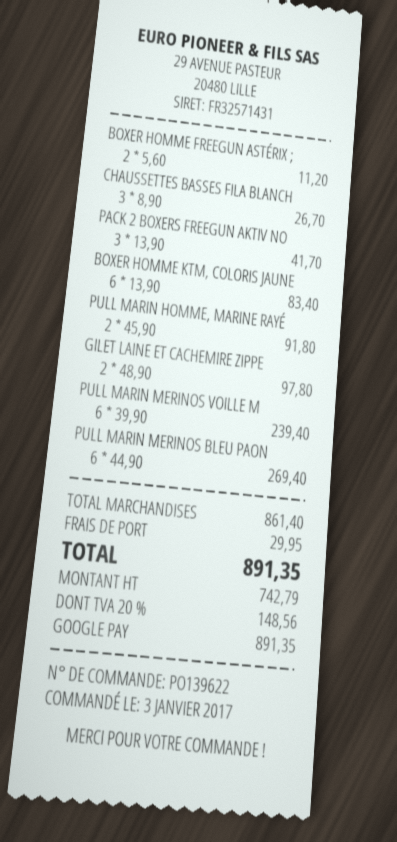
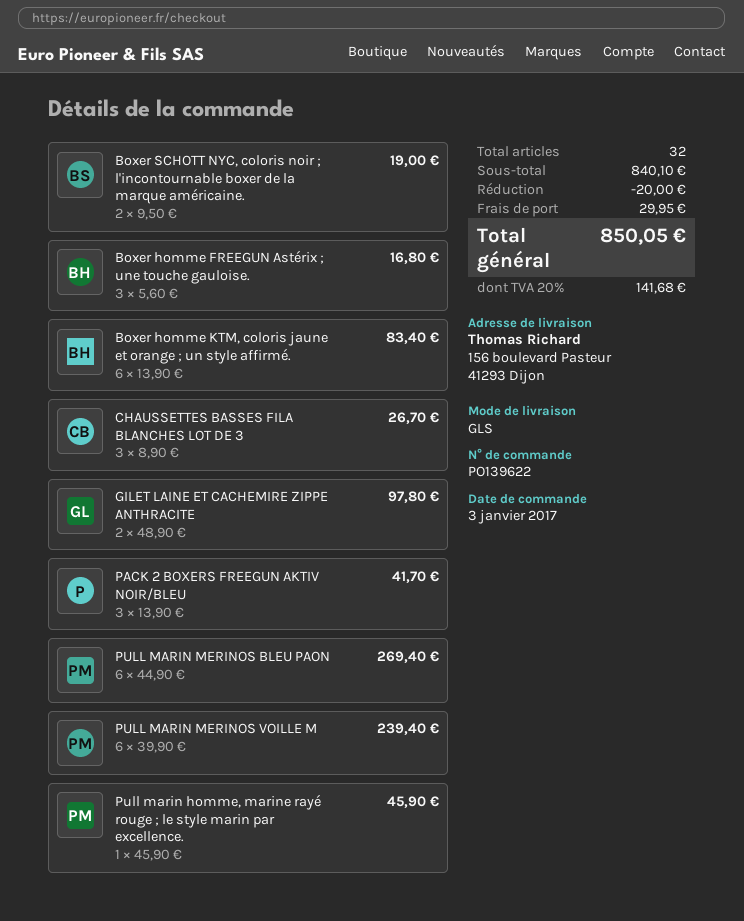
BOXER HOMME FREEGUN ASTÉRIX ;: 2 x 5.60 = 11.20 -> 3 x 5.60 = 16.80
PULL MARIN HOMME, MARINE RAYÉ: 2 x 45.90 = 91.80 -> 1 x 45.90 = 45.90
Boxer SCHOTT NYC, coloris noir ; l'incontournable boxer de la marque américaine.: none -> 2 x 9.50 = 19.00
subtotal: 861.40 -> 840.10
discount: none -> 20.00
tax: 20% = 148.56 -> 20% = 141.68
total: 891.35 -> 850.05

